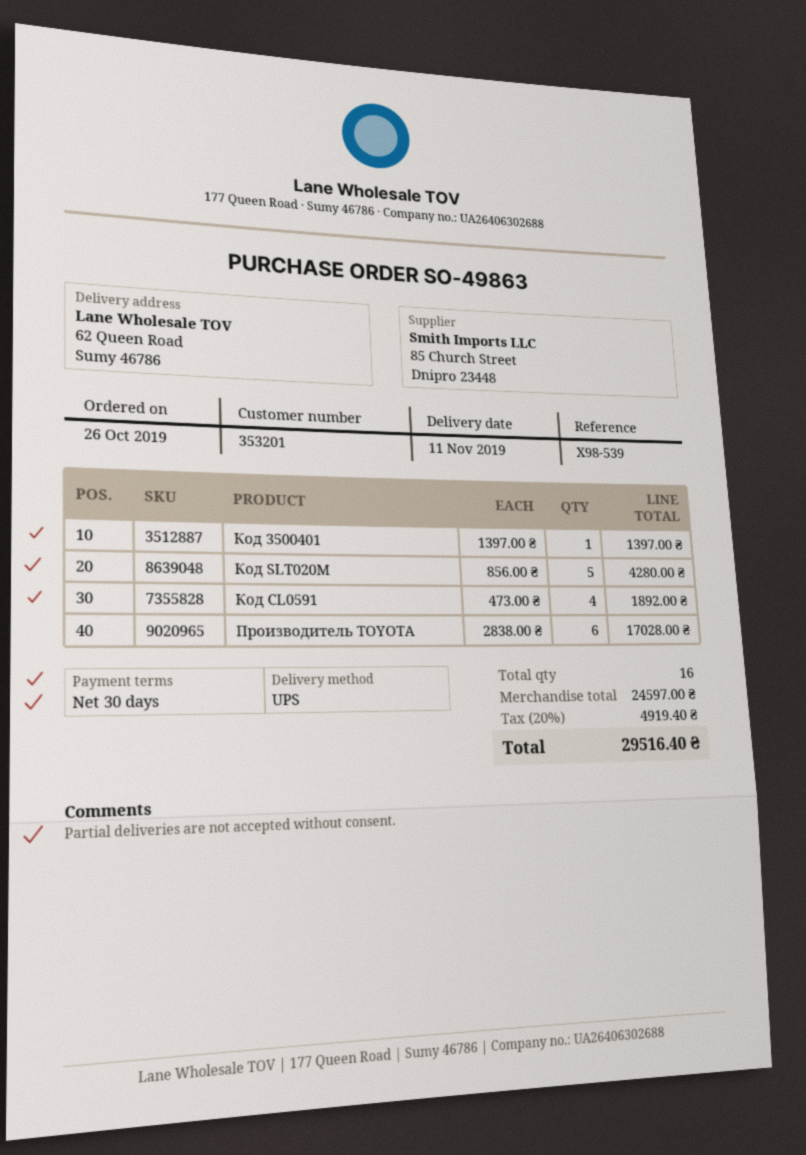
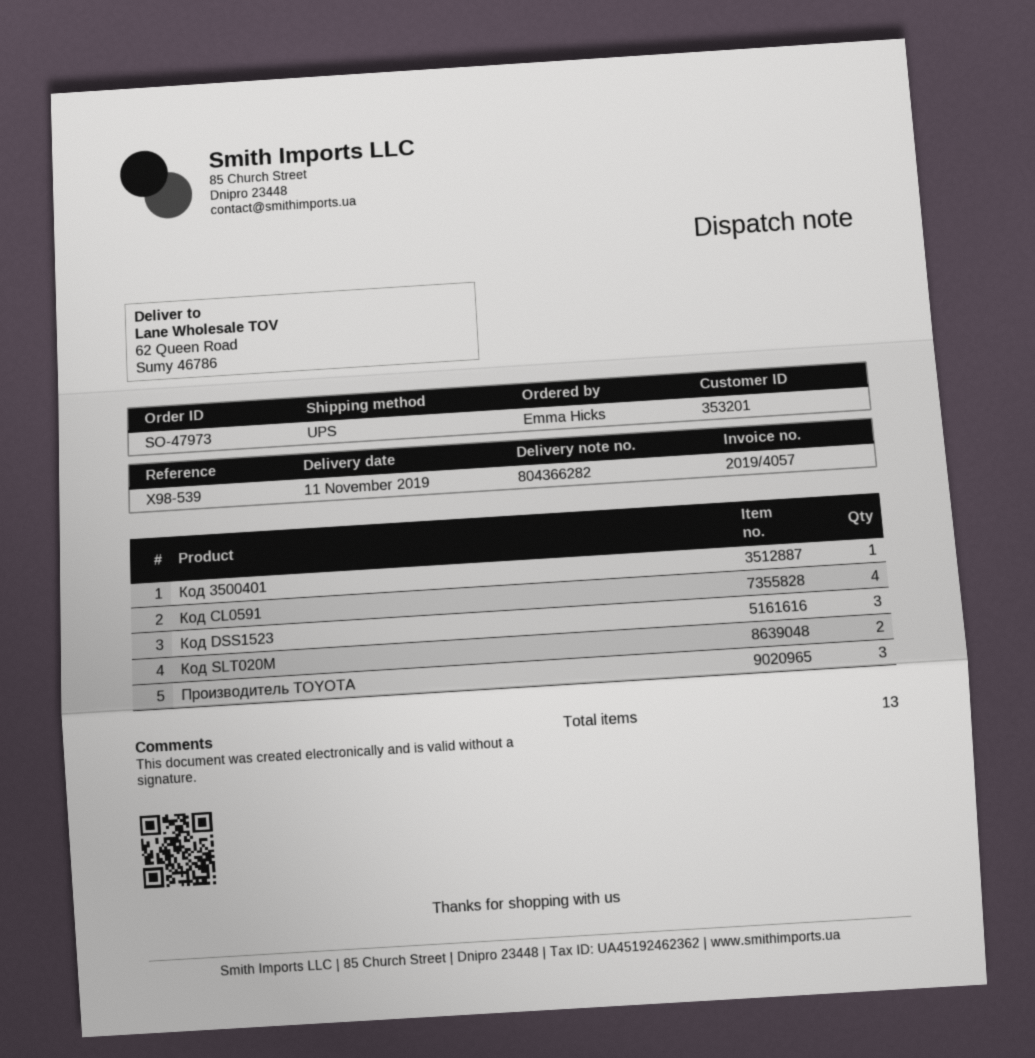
order number: SO-49863 -> SO-47973
Код SLT020M: 5 -> 2
Производитель TOYOTA: 6 -> 3
Код DSS1523: none -> 3
total quantity: 16 -> 13

